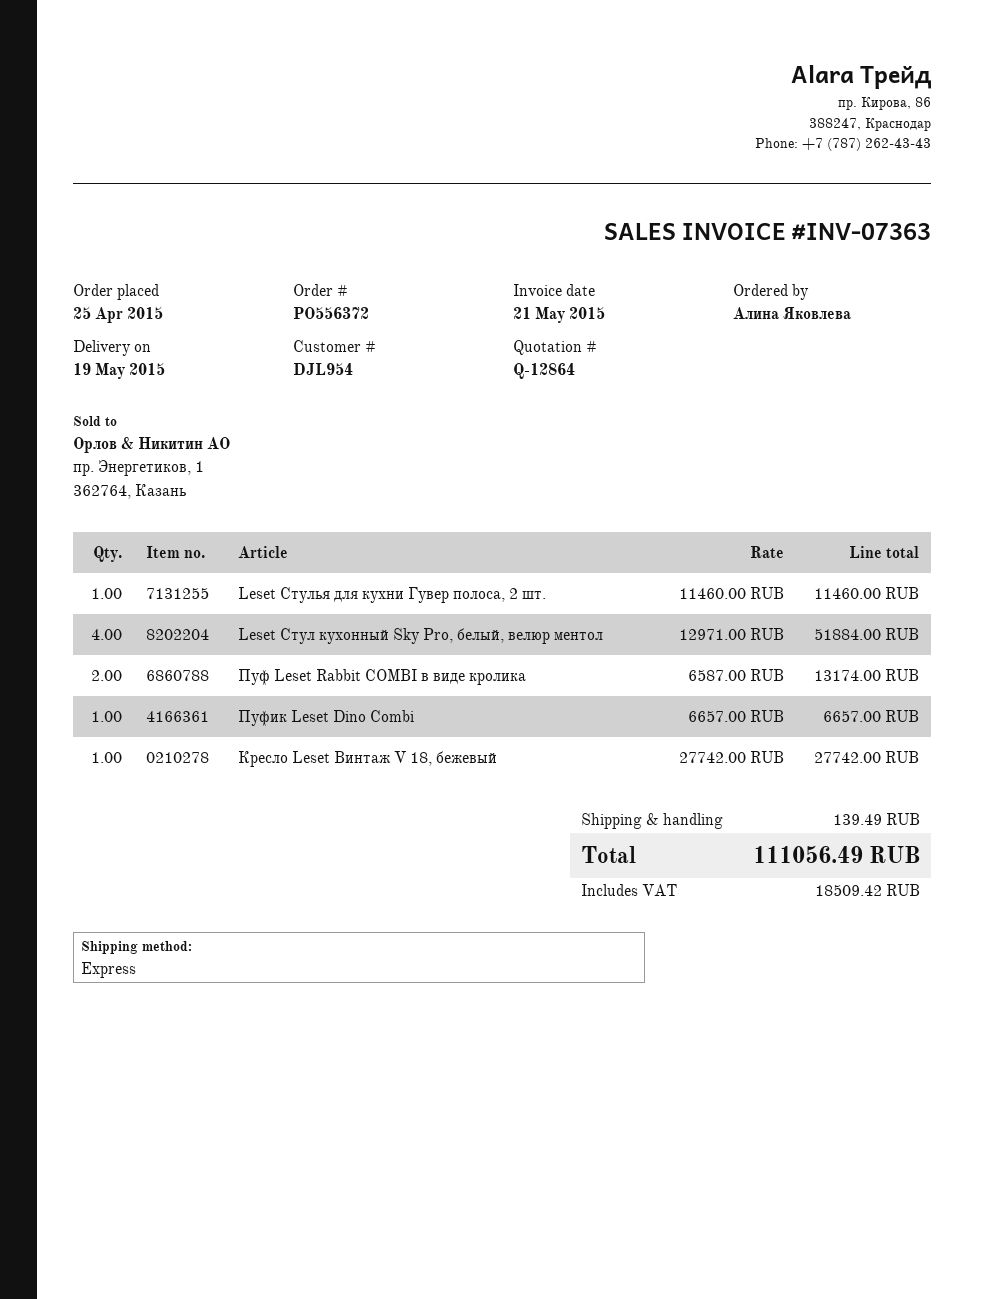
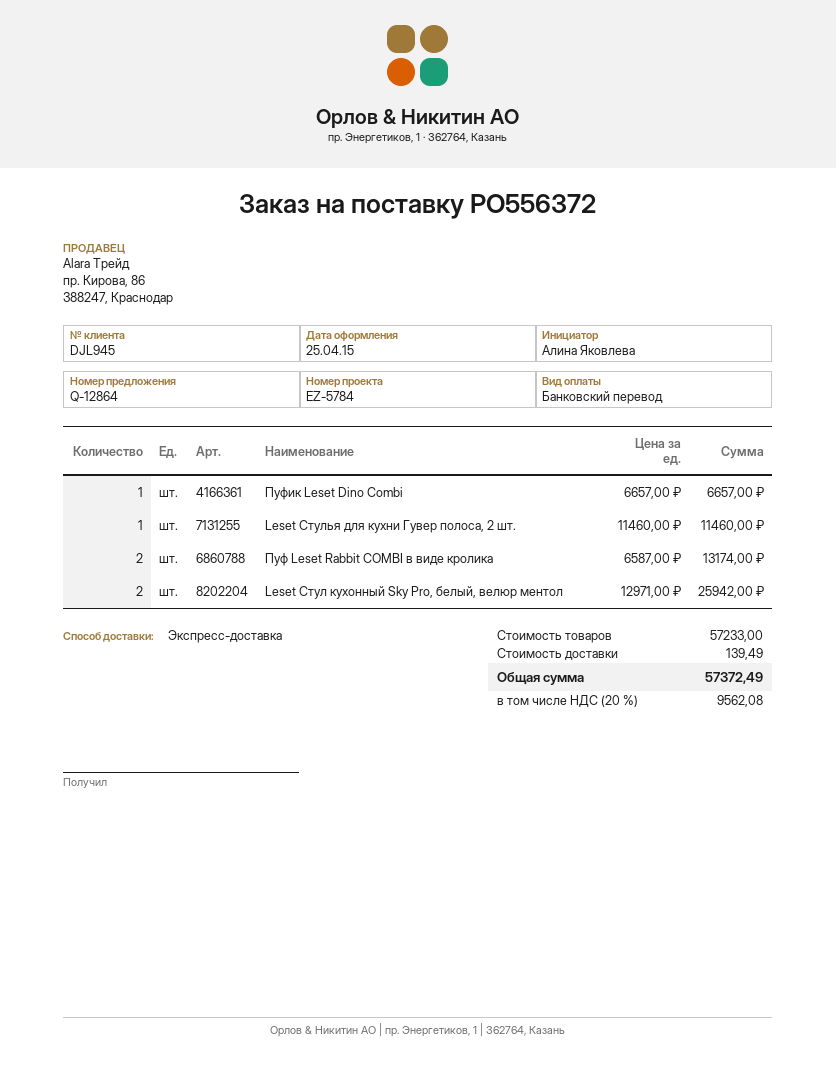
customer number: DJL954 -> DJL945
Leset Стул кухонный Sky Pro, белый, велюр ментол: 4 x 12971.00 = 51884.00 -> 2 x 12971.00 = 25942.00
Кресло Leset Винтаж V 18, бежевый: 1 x 27742.00 = 27742.00 -> none
tax: 18509.42 -> 9562.08
total: 111056.49 -> 57372.49

